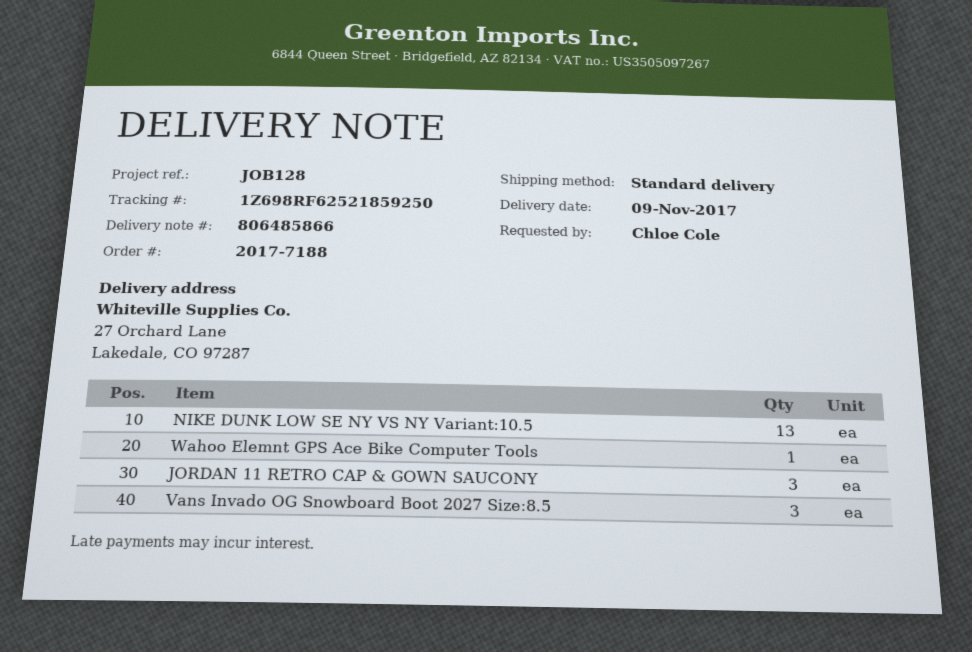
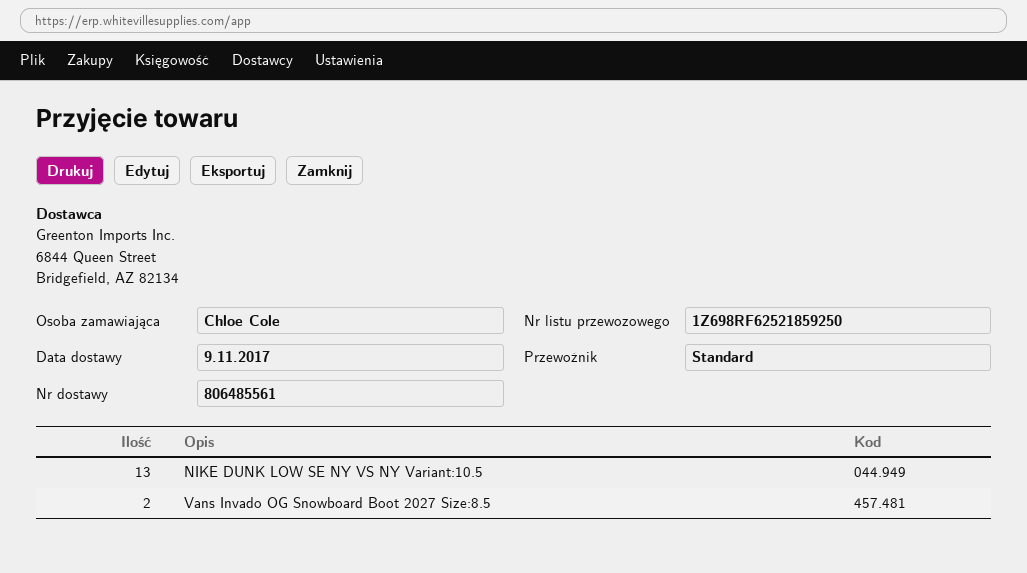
delivery note number: 806485866 -> 806485561
Wahoo Elemnt GPS Ace Bike Computer Tools: 1 -> none
JORDAN 11 RETRO CAP & GOWN SAUCONY: 3 -> none
Vans Invado OG Snowboard Boot 2027 Size:8.5: 3 -> 2

